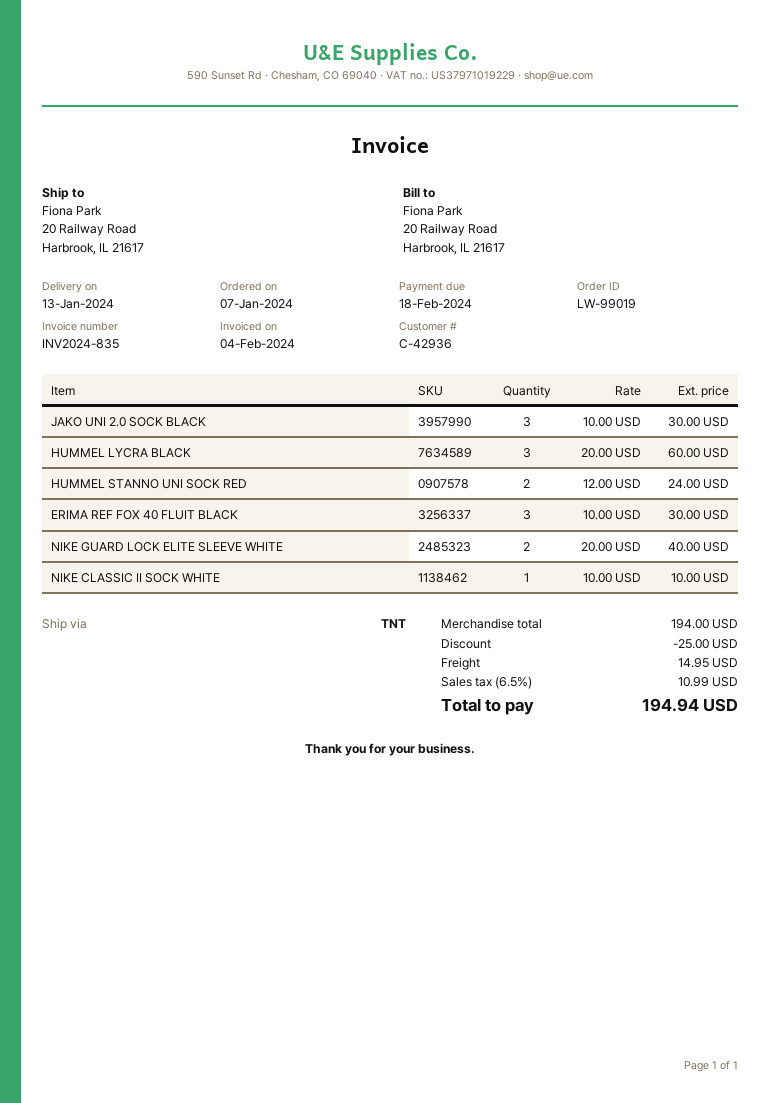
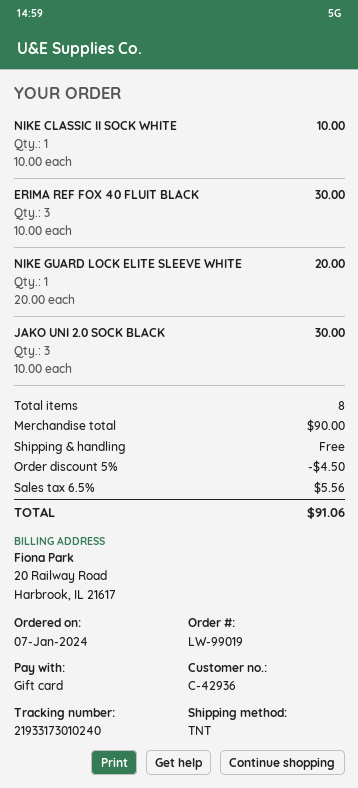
HUMMEL LYCRA BLACK: 3 x 20.00 = 60.00 -> none
HUMMEL STANNO UNI SOCK RED: 2 x 12.00 = 24.00 -> none
NIKE GUARD LOCK ELITE SLEEVE WHITE: 2 x 20.00 = 40.00 -> 1 x 20.00 = 20.00
subtotal: 194.00 -> 90.00
discount: 25.00 -> 4.50
shipping: 14.95 -> 0.00
tax: 6.5% = 10.99 -> 6.5% = 5.56
total: 194.94 -> 91.06

